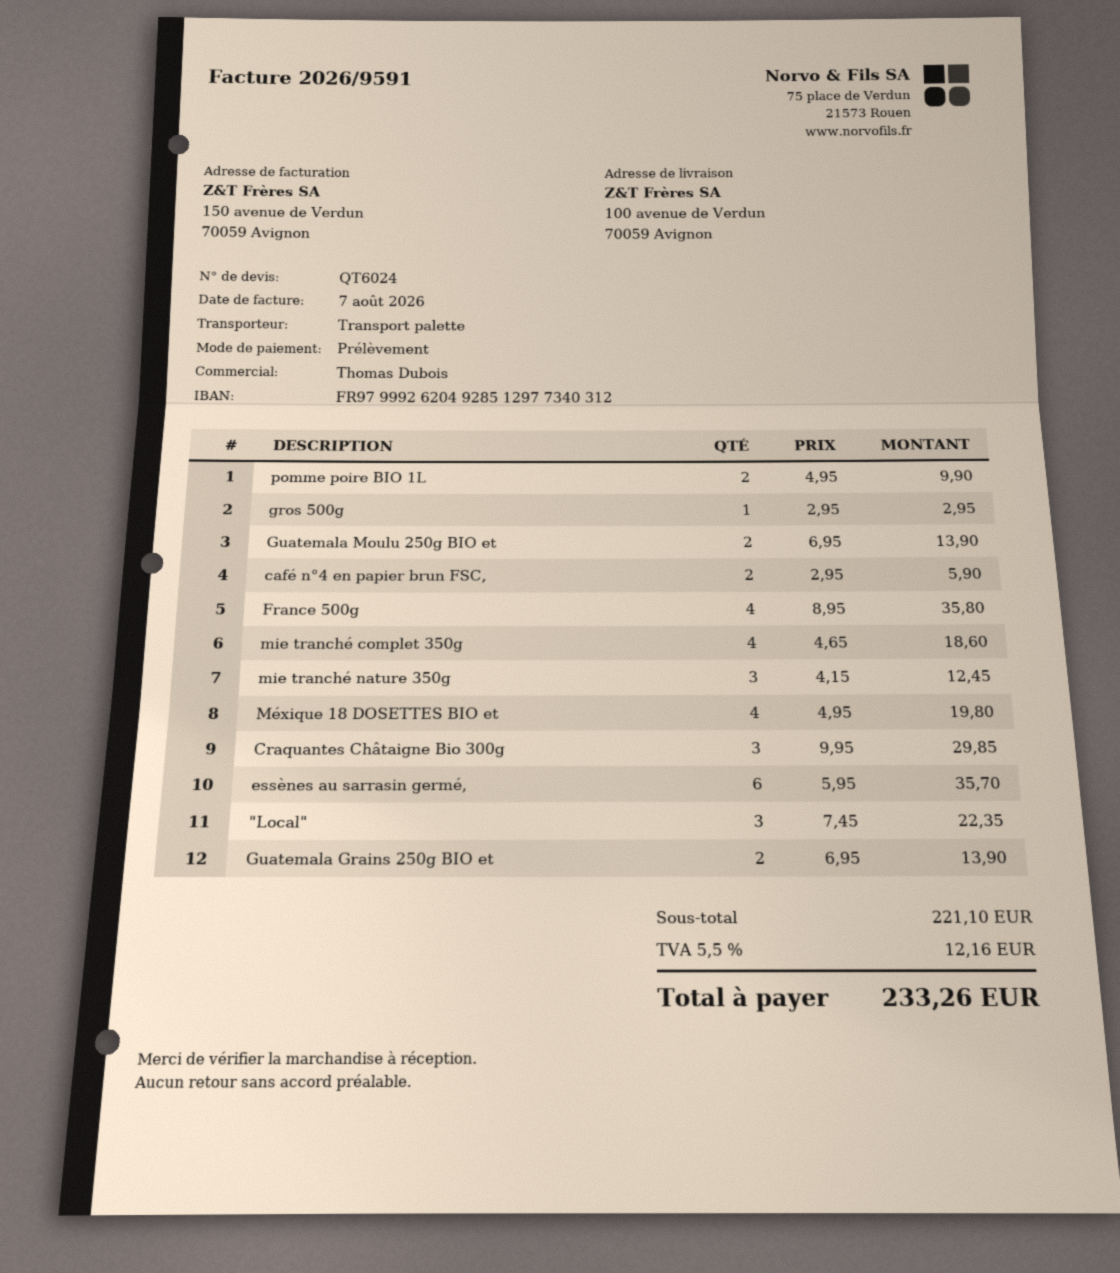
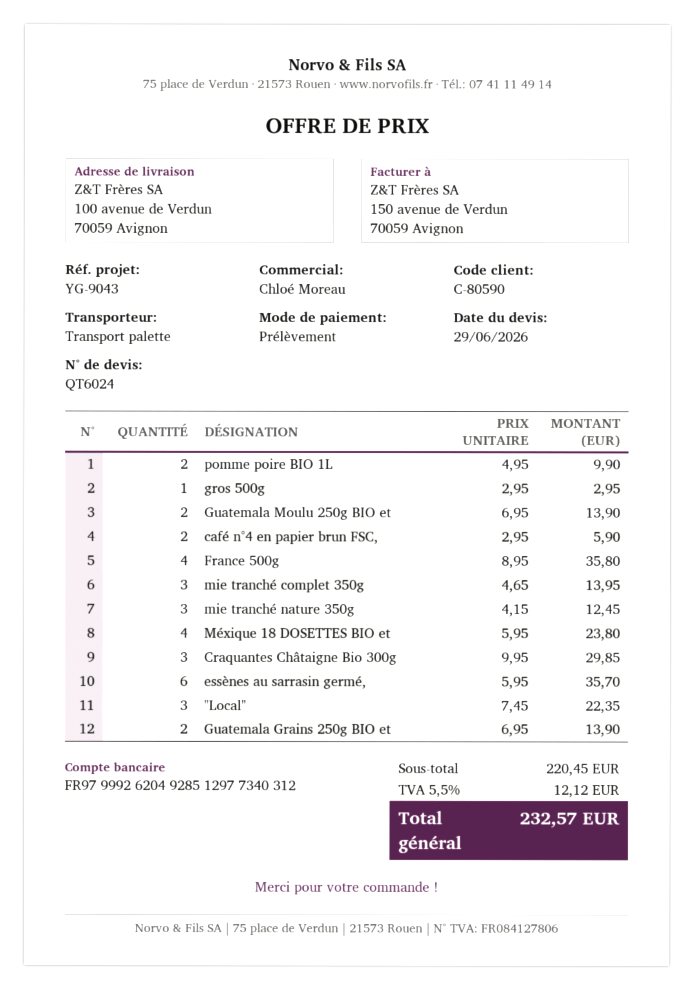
sales rep: Thomas Dubois -> Chloé Moreau
mie tranché complet 350g: 4 x 4.65 = 18.60 -> 3 x 4.65 = 13.95
Méxique 18 DOSETTES BIO et: 4 x 4.95 = 19.80 -> 4 x 5.95 = 23.80
subtotal: 221.10 -> 220.45
tax: 5.5% = 12.16 -> 5.5% = 12.12
total: 233.26 -> 232.57

